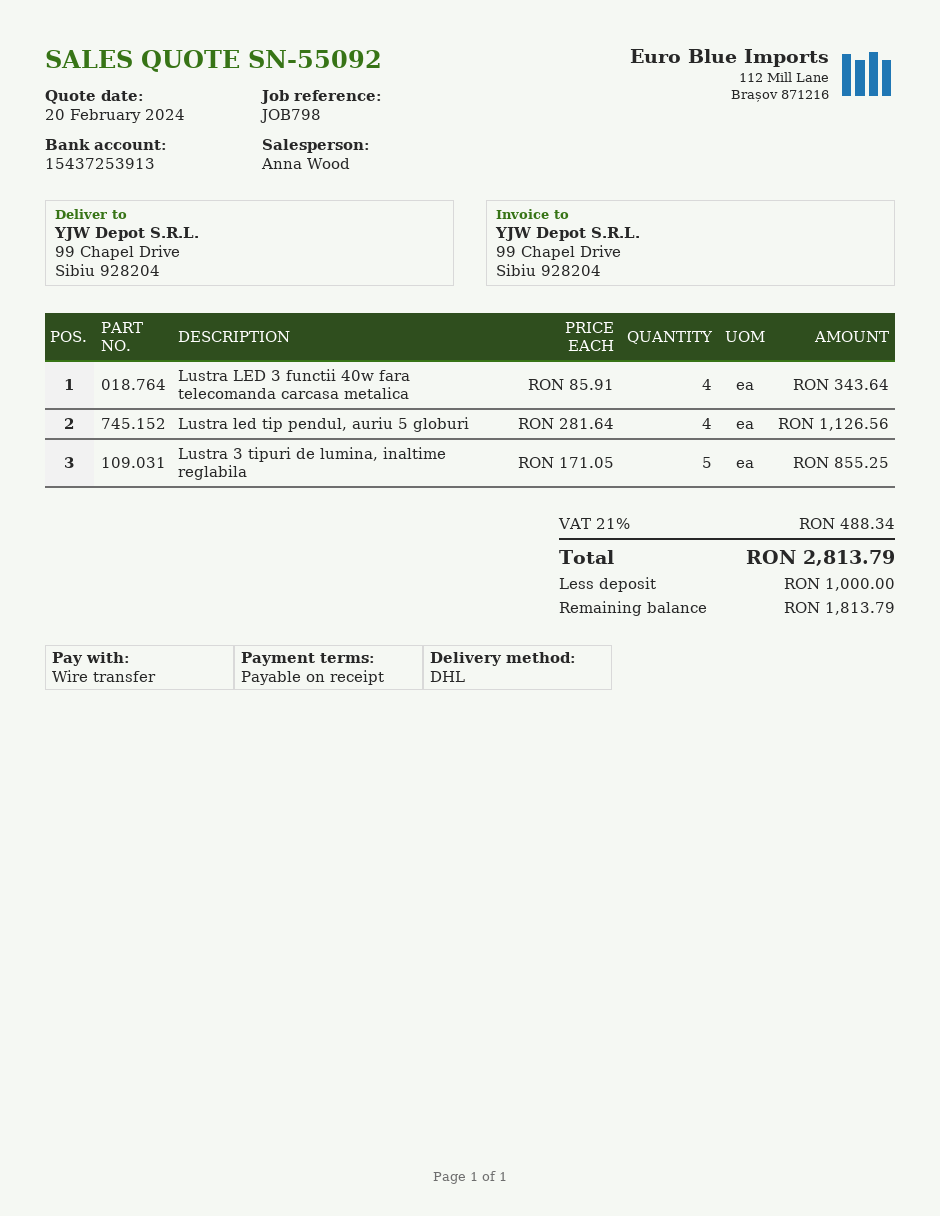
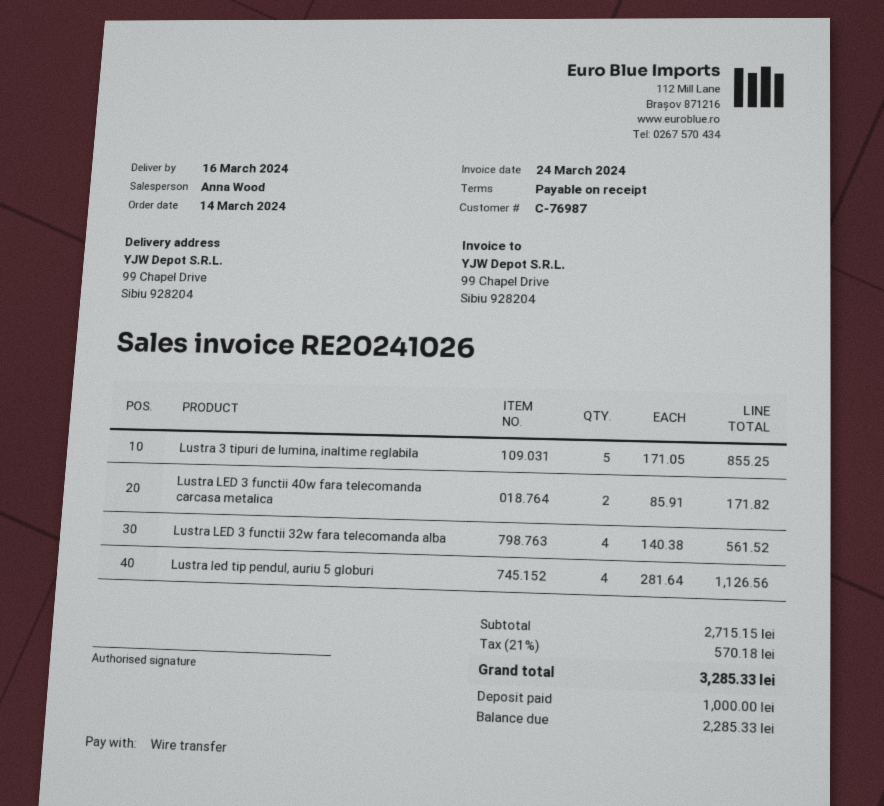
Lustra LED 3 functii 40w fara telecomanda carcasa metalica: 4 x 85.91 = 343.64 -> 2 x 85.91 = 171.82
Lustra LED 3 functii 32w fara telecomanda alba: none -> 4 x 140.38 = 561.52
tax: 21% = 488.34 -> 21% = 570.18
total: 2813.79 -> 3285.33
balance: 1813.79 -> 2285.33

